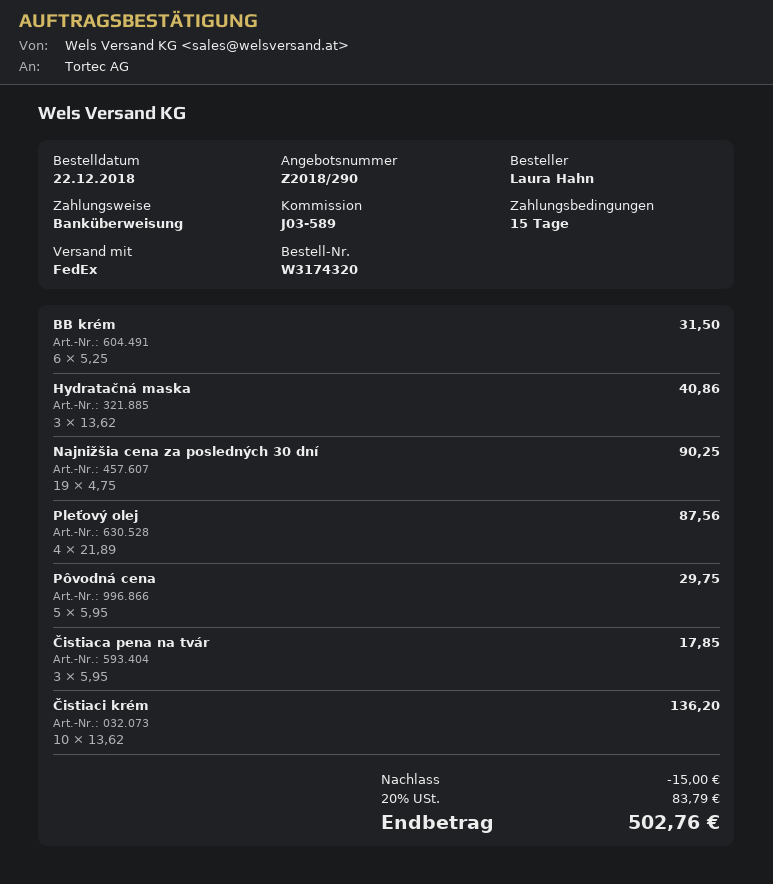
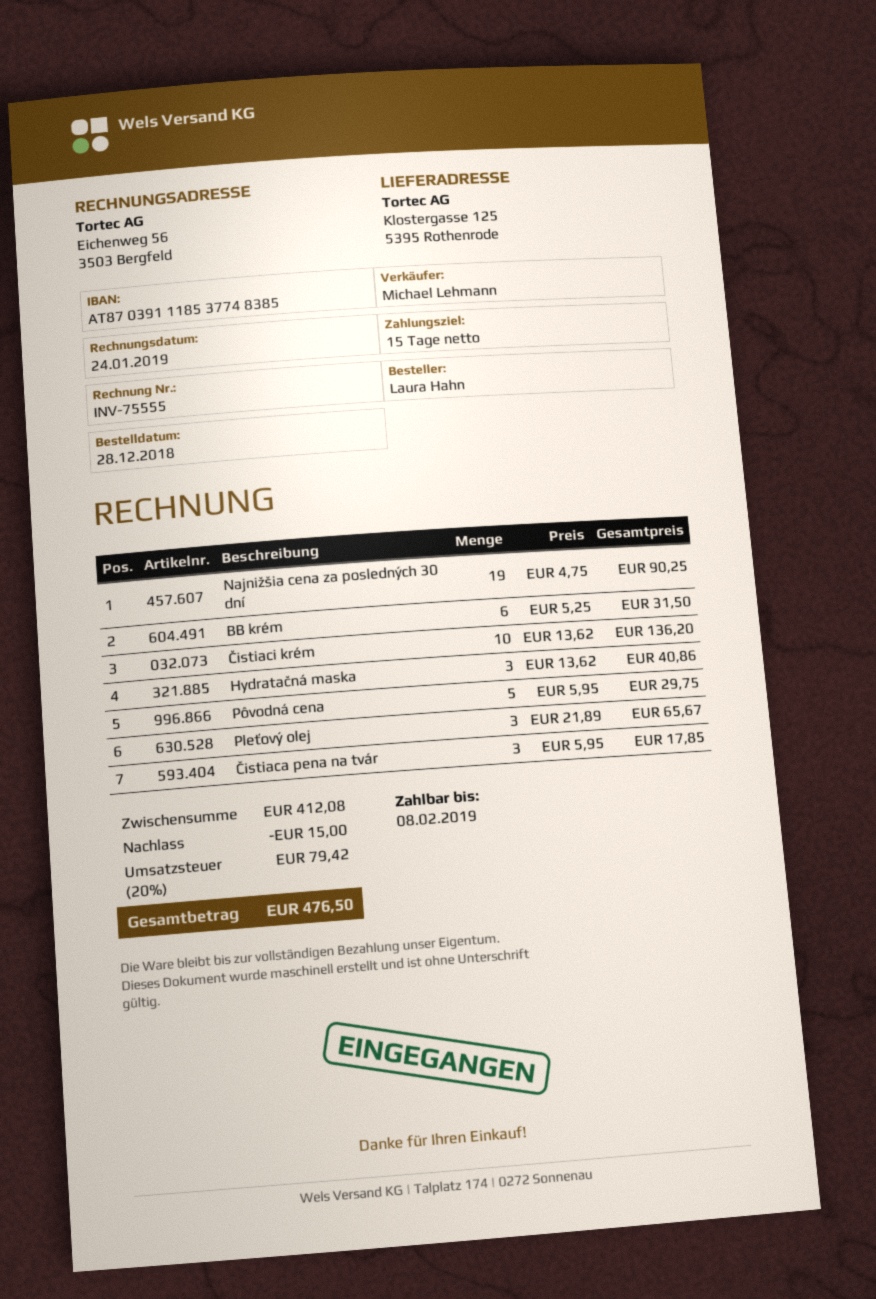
order date: 2018-12-22 -> 2018-12-28
Pleťový olej: 4 x 21.89 = 87.56 -> 3 x 21.89 = 65.67
tax: 20% = 83.79 -> 20% = 79.42
total: 502.76 -> 476.50

